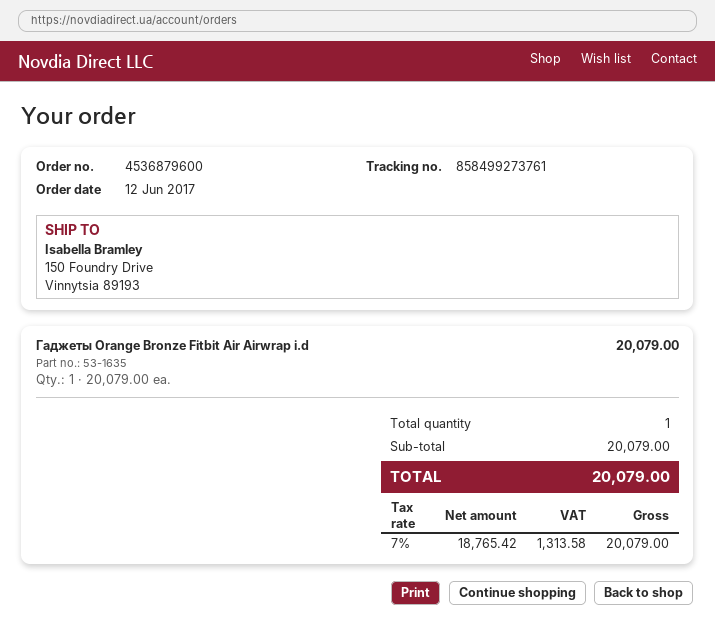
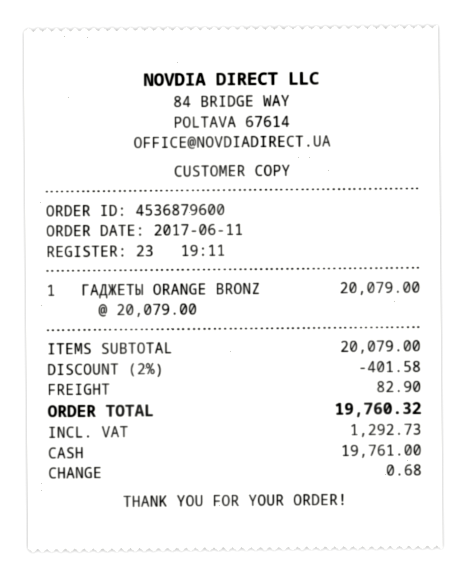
order date: 2017-06-12 -> 2017-06-11
discount: none -> 2% = 401.58
shipping: none -> 82.90
tax: 1313.58 -> 1292.73
total: 20079.00 -> 19760.32

